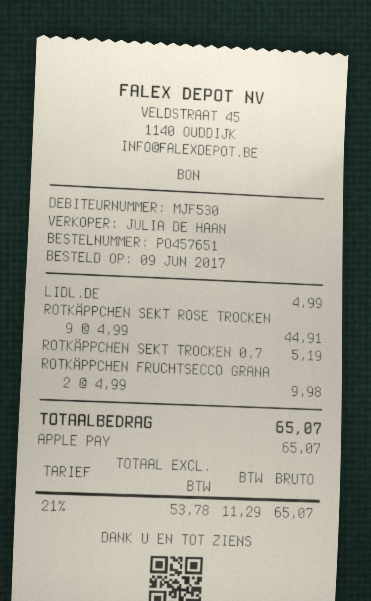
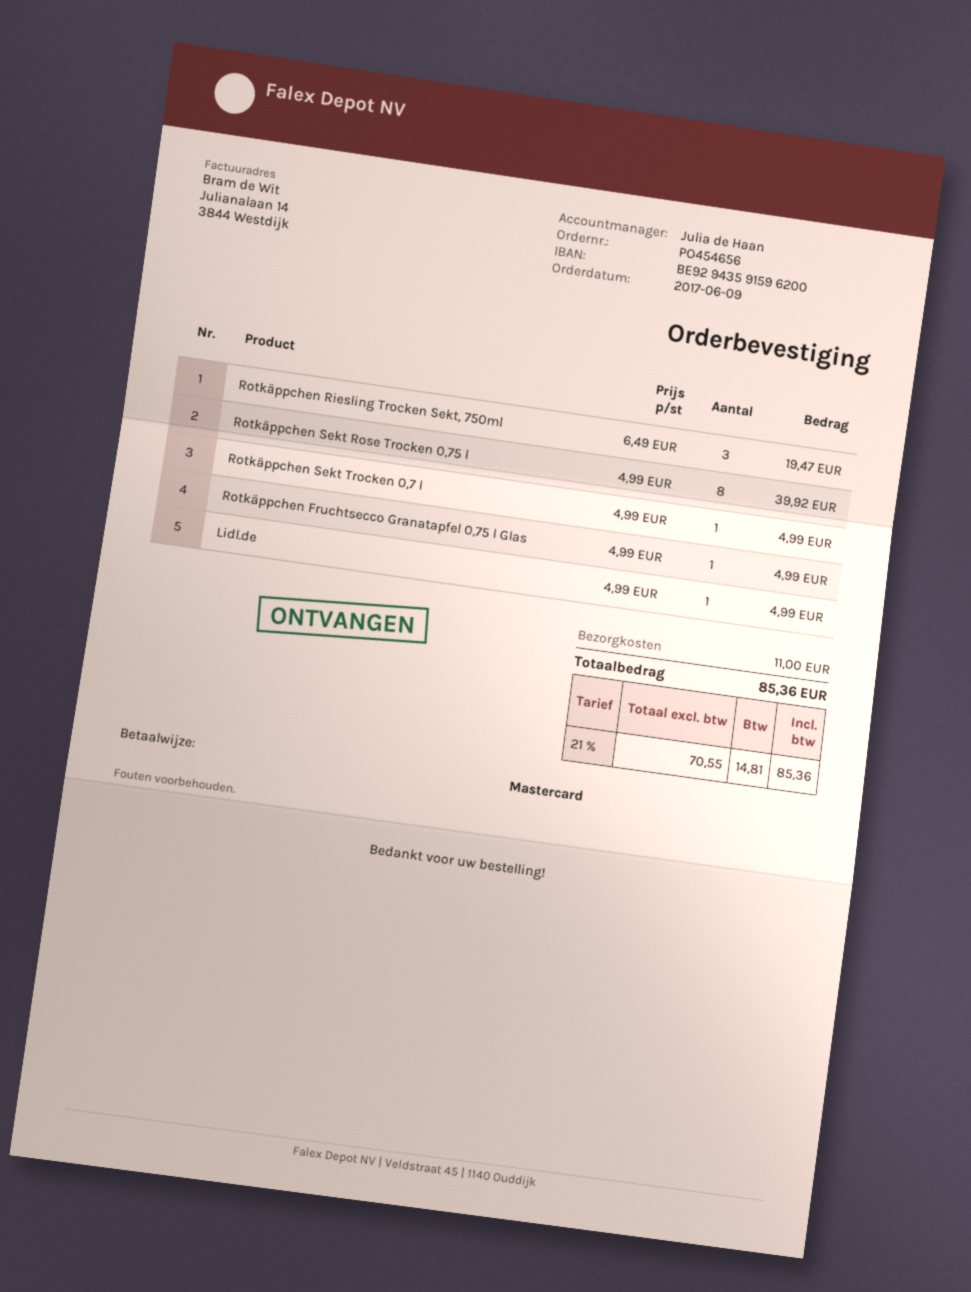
order number: PO457651 -> PO454656
payment method: Apple Pay -> Mastercard
ROTKÄPPCHEN SEKT ROSE TROCKEN: 9 x 4.99 = 44.91 -> 8 x 4.99 = 39.92
ROTKÄPPCHEN SEKT TROCKEN 0,7: 1 x 5.19 = 5.19 -> 1 x 4.99 = 4.99
ROTKÄPPCHEN FRUCHTSECCO GRANA: 2 x 4.99 = 9.98 -> 1 x 4.99 = 4.99
Rotkäppchen Riesling Trocken Sekt, 750ml: none -> 3 x 6.49 = 19.47
shipping: none -> 11.00
net: 53.78 -> 70.55
tax: 21% = 11.29 -> 21% = 14.81
total: 65.07 -> 85.36

